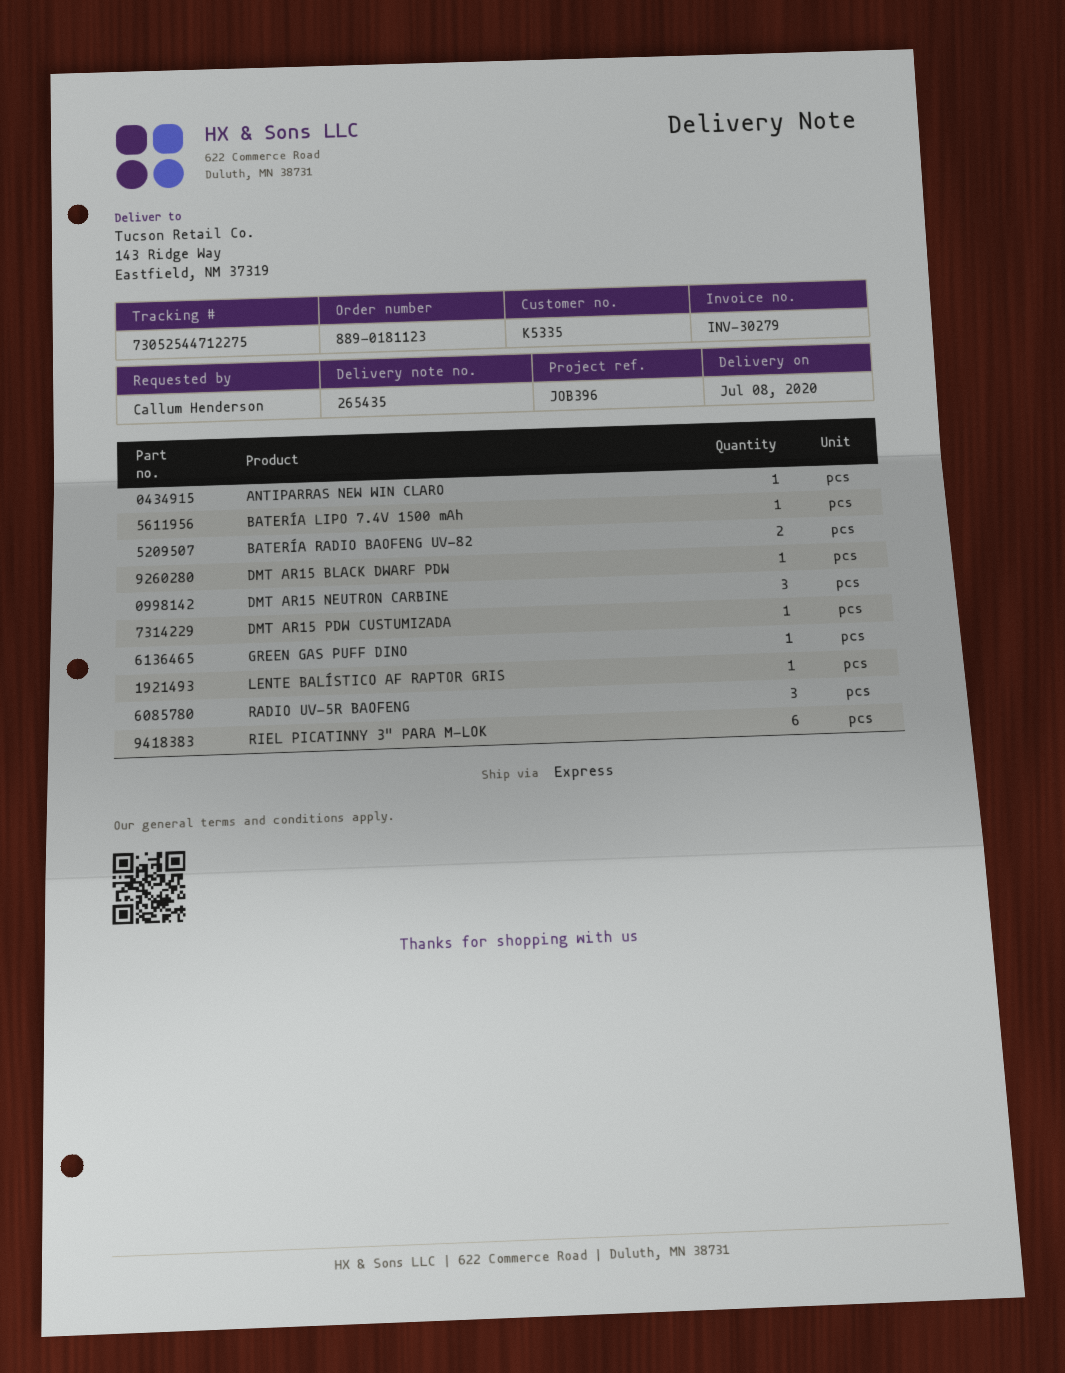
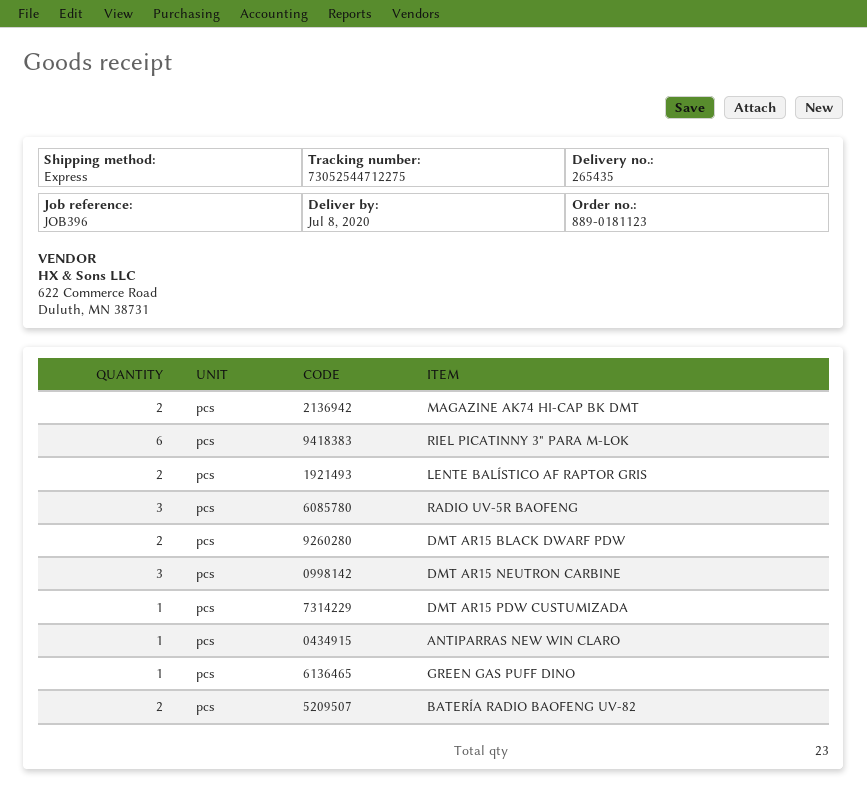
BATERÍA LIPO 7.4V 1500 mAh: 1 -> none
DMT AR15 BLACK DWARF PDW: 1 -> 2
LENTE BALÍSTICO AF RAPTOR GRIS: 1 -> 2
MAGAZINE AK74 HI-CAP BK DMT: none -> 2

